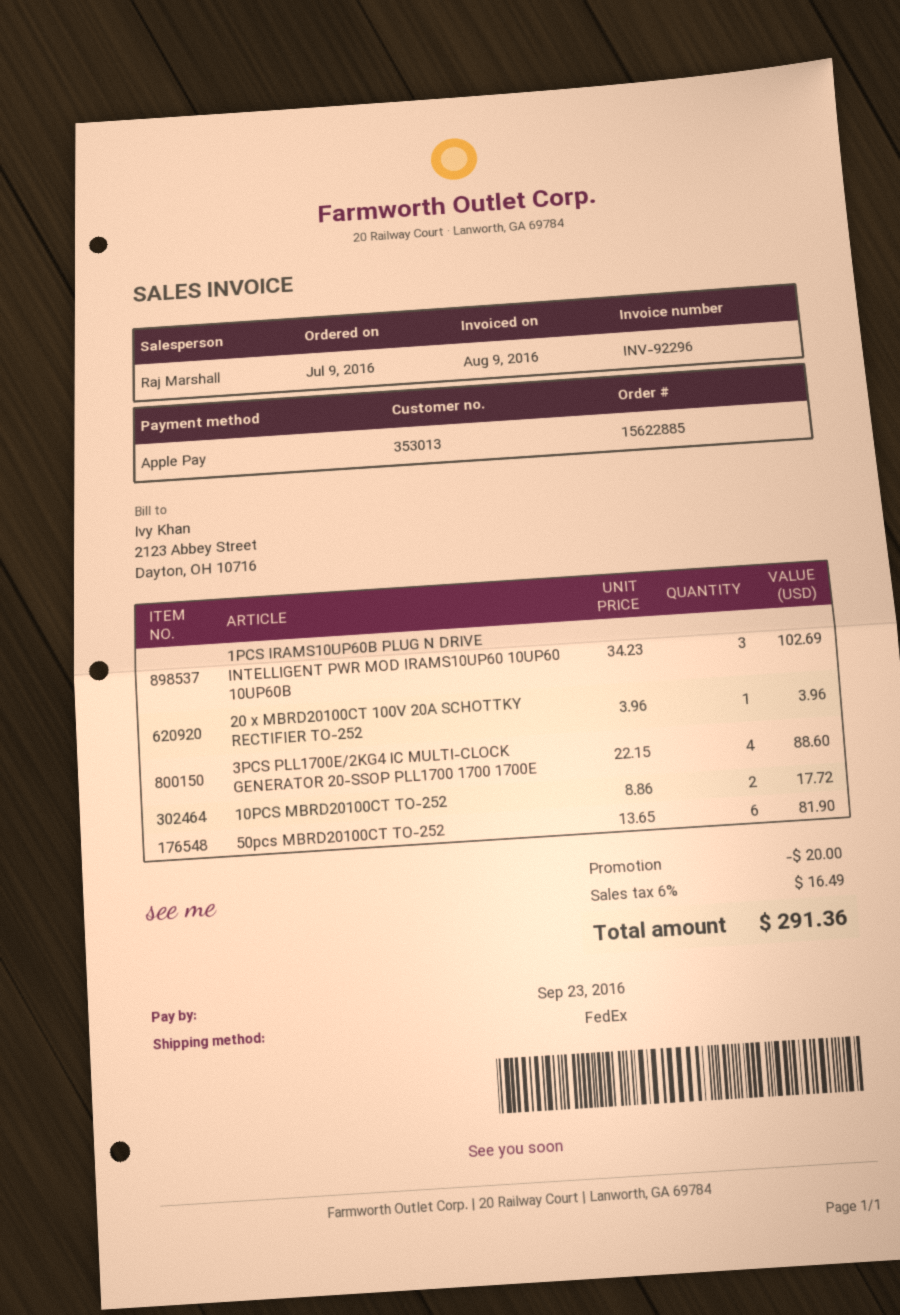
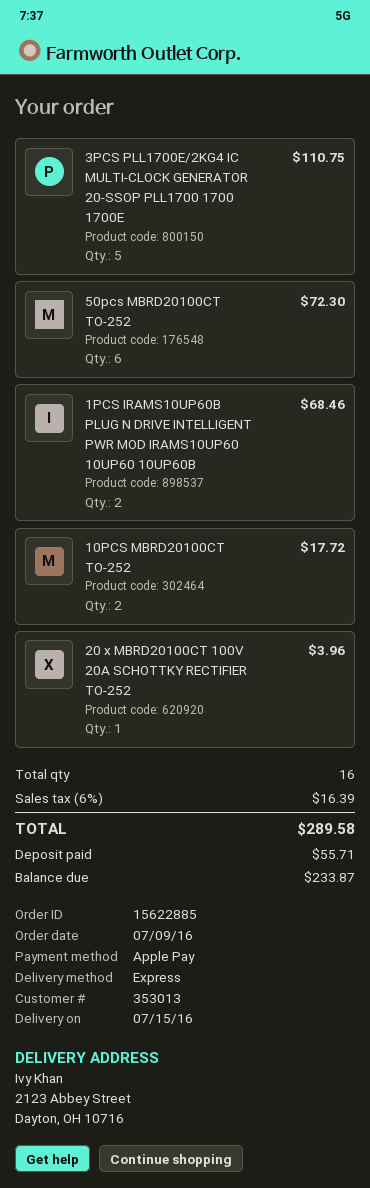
shipping method: FedEx -> express
1PCS IRAMS10UP60B PLUG N DRIVE INTELLIGENT PWR MOD IRAMS10UP60 10UP60 10UP60B: 3 for 102.69 -> 2 for 68.46
3PCS PLL1700E/2KG4 IC MULTI-CLOCK GENERATOR 20-SSOP PLL1700 1700 1700E: 4 for 88.60 -> 5 for 110.75
50pcs MBRD20100CT TO-252: 6 for 81.90 -> 6 for 72.30
discount: 20.00 -> none
tax: 6% = 16.49 -> 6% = 16.39
total: 291.36 -> 289.58

